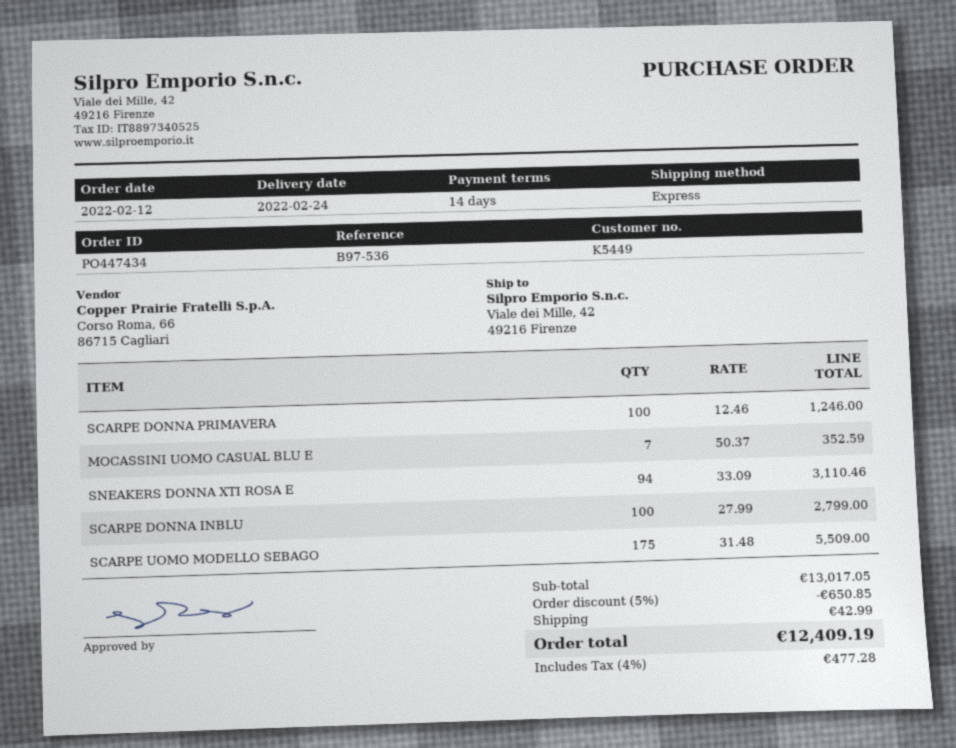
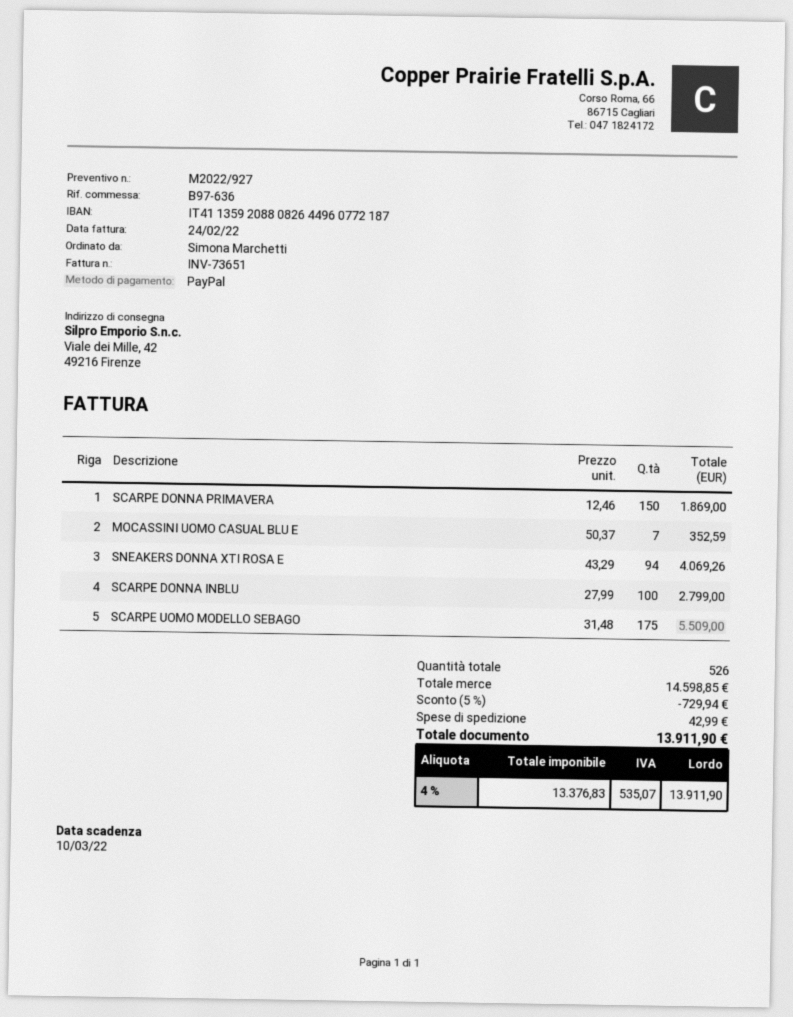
reference: B97-536 -> B97-636
SCARPE DONNA PRIMAVERA: 100 x 12.46 = 1246.00 -> 150 x 12.46 = 1869.00
SNEAKERS DONNA XTI ROSA E: 94 x 33.09 = 3110.46 -> 94 x 43.29 = 4069.26
subtotal: 13017.05 -> 14598.85
discount: 5% = 650.85 -> 5% = 729.94
tax: 4% = 477.28 -> 4% = 535.07
total: 12409.19 -> 13911.90

